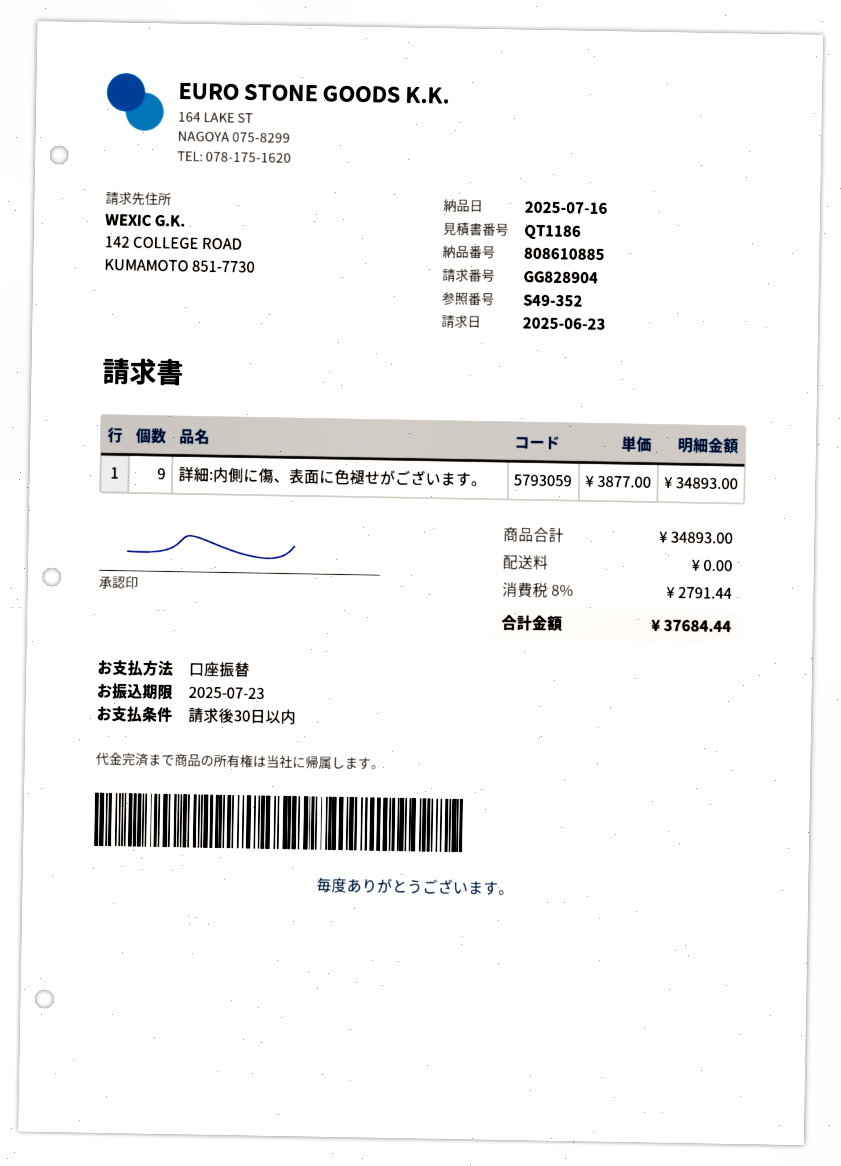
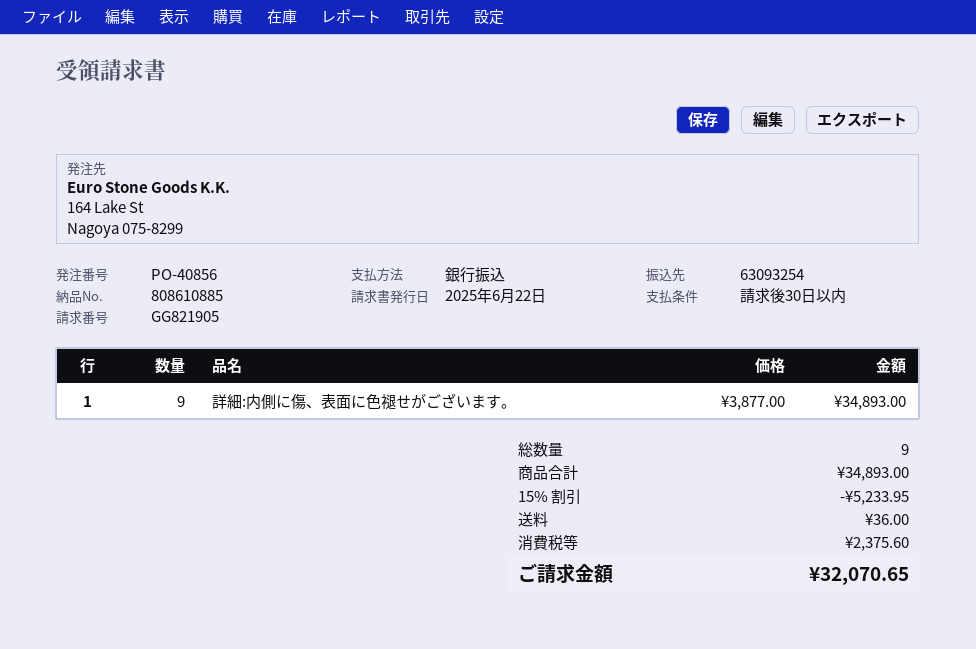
invoice number: GG828904 -> GG821905
invoice date: 2025-06-23 -> 2025-06-22
payment method: direct debit -> bank transfer
discount: none -> 15% = 5233.95
shipping: 0.00 -> 36.00
tax: 2791.44 -> 2375.60
total: 37684.44 -> 32070.65

